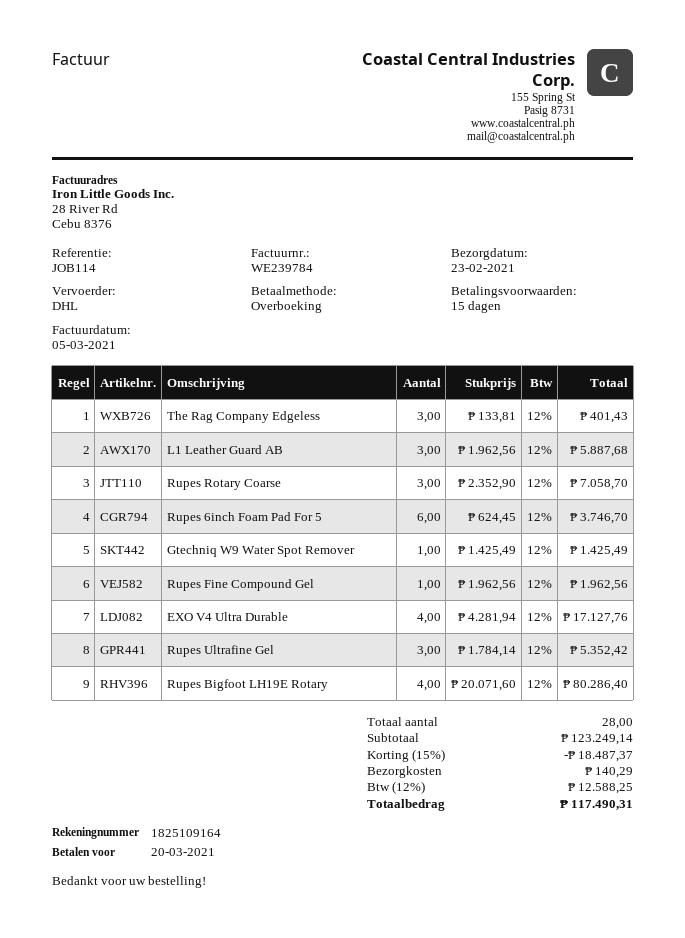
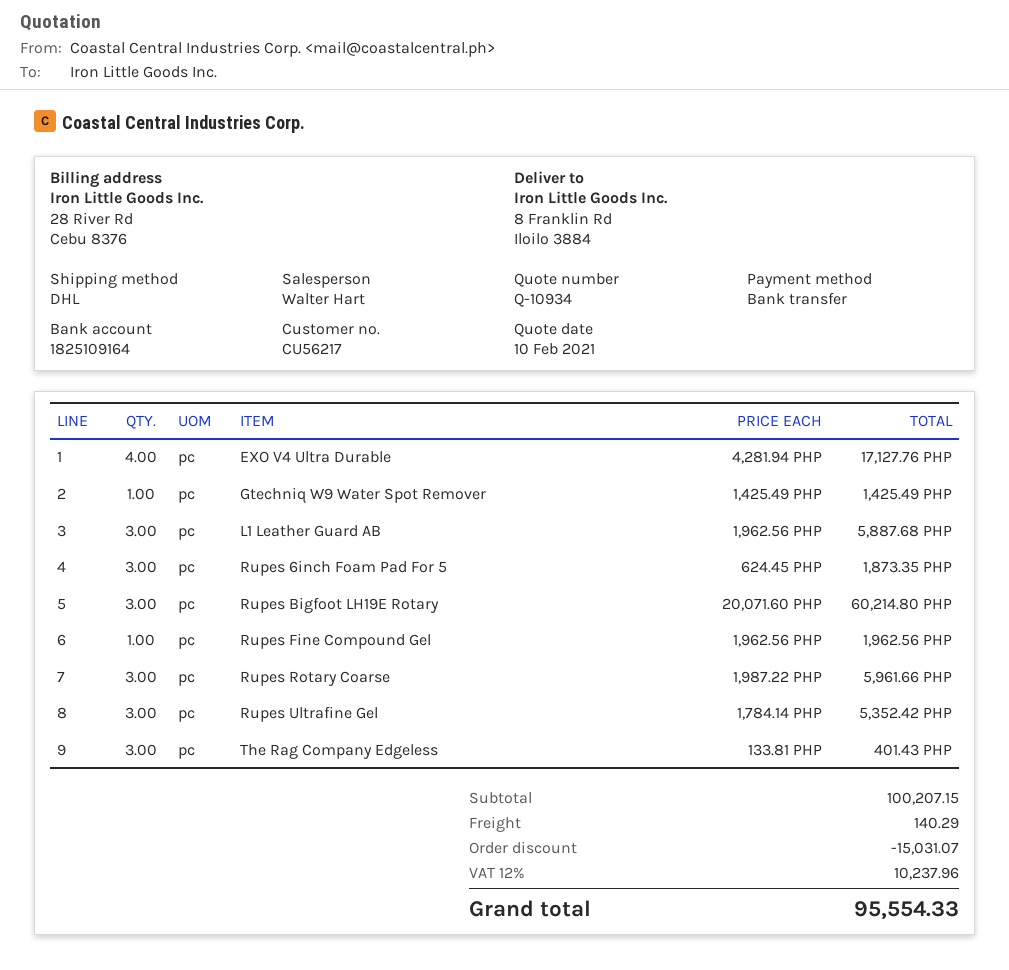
Rupes Rotary Coarse: 3 x 2352.90 = 7058.70 -> 3 x 1987.22 = 5961.66
Rupes 6inch Foam Pad For 5: 6 x 624.45 = 3746.70 -> 3 x 624.45 = 1873.35
Rupes Bigfoot LH19E Rotary: 4 x 20071.60 = 80286.40 -> 3 x 20071.60 = 60214.80
subtotal: 123249.14 -> 100207.15
discount: 18487.37 -> 15031.07
tax: 12% = 12588.25 -> 12% = 10237.96
total: 117490.31 -> 95554.33

